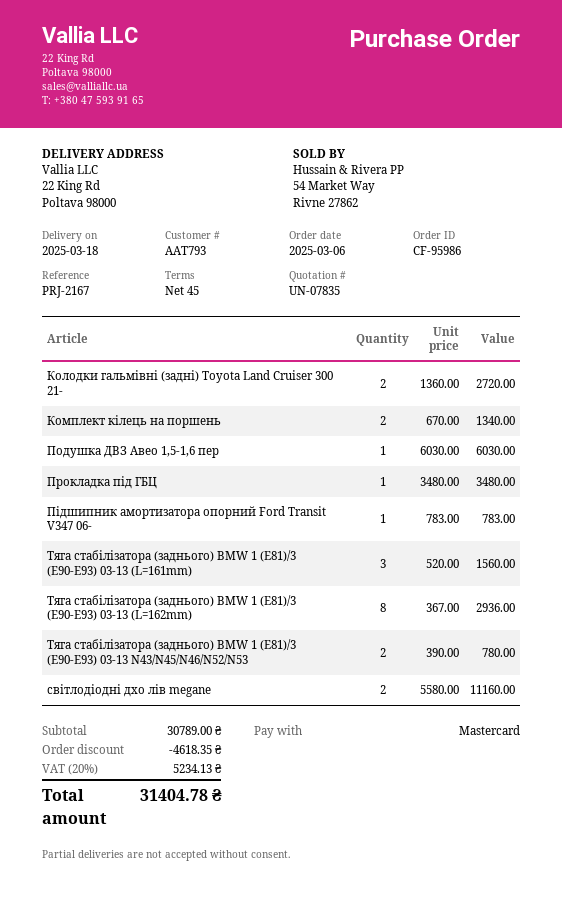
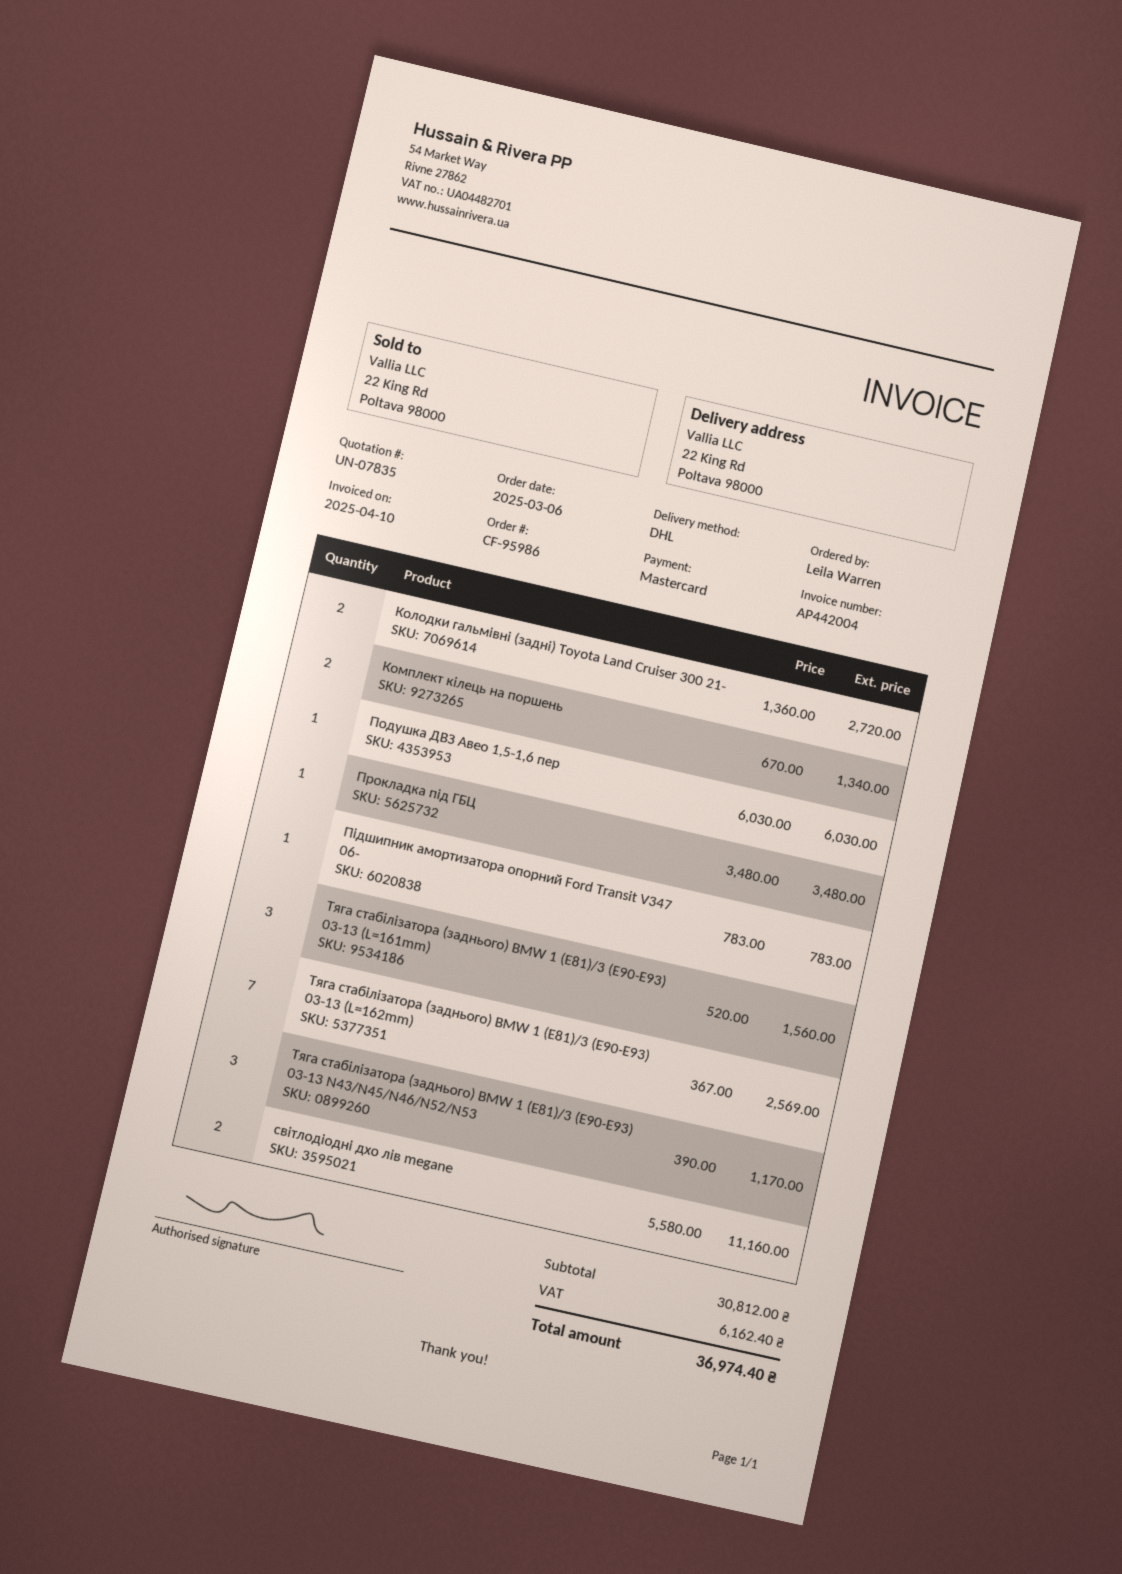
Тяга стабілізатора (заднього) BMW 1 (E81)/3 (E90-E93) 03-13 (L=162mm): 8 x 367.00 = 2936.00 -> 7 x 367.00 = 2569.00
Тяга стабілізатора (заднього) BMW 1 (E81)/3 (E90-E93) 03-13 N43/N45/N46/N52/N53: 2 x 390.00 = 780.00 -> 3 x 390.00 = 1170.00
subtotal: 30789.00 -> 30812.00
discount: 4618.35 -> none
tax: 5234.13 -> 6162.40
total: 31404.78 -> 36974.40

